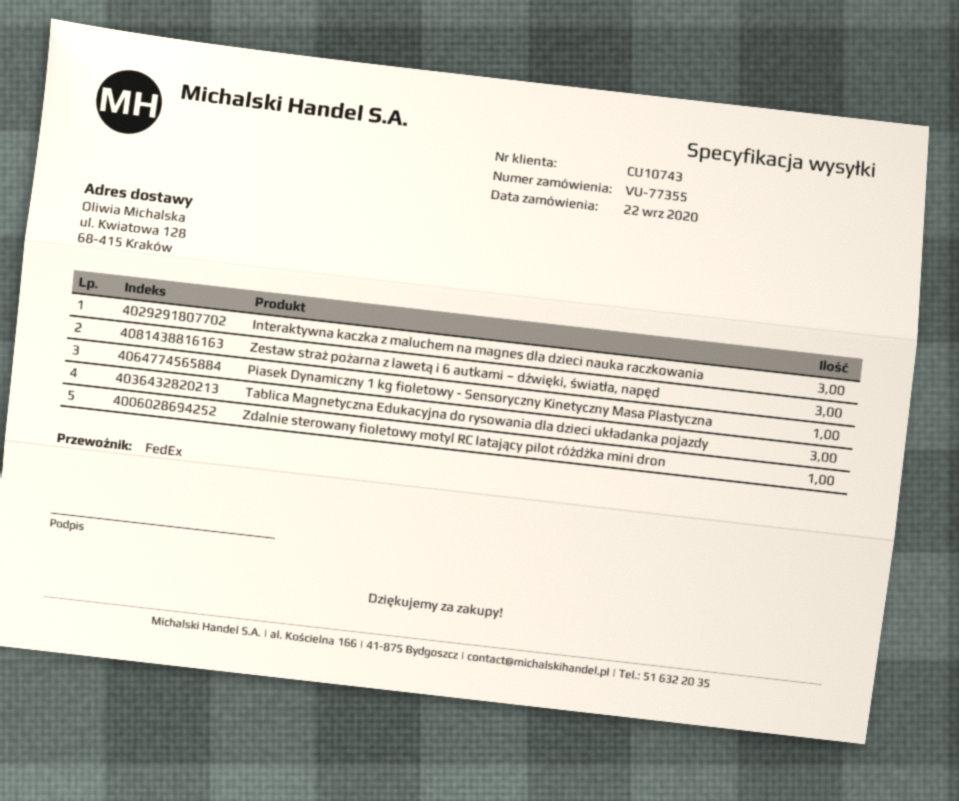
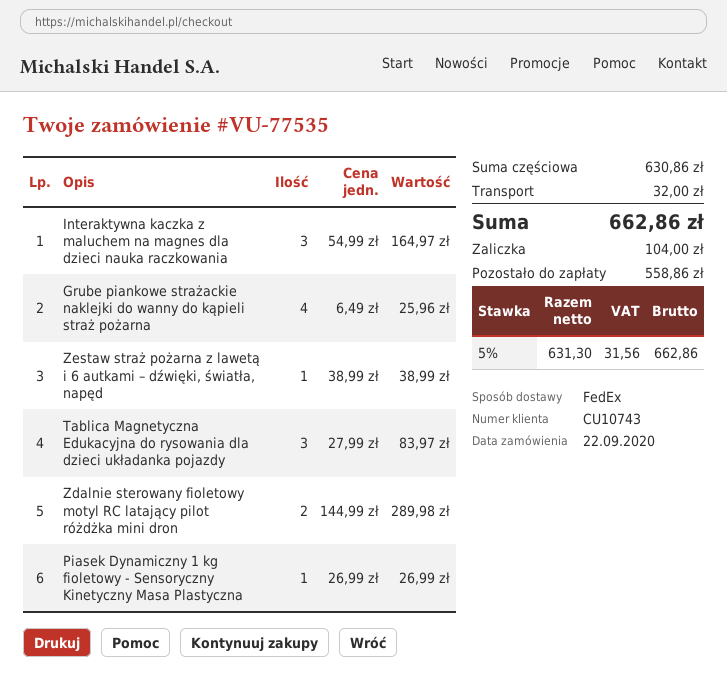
order number: VU-77355 -> VU-77535
Zestaw straż pożarna z lawetą i 6 autkami – dźwięki, światła, napęd: 3 -> 1
Zdalnie sterowany fioletowy motyl RC latający pilot różdżka mini dron: 1 -> 2
Grube piankowe strażackie naklejki do wanny do kąpieli straż pożarna: none -> 4

